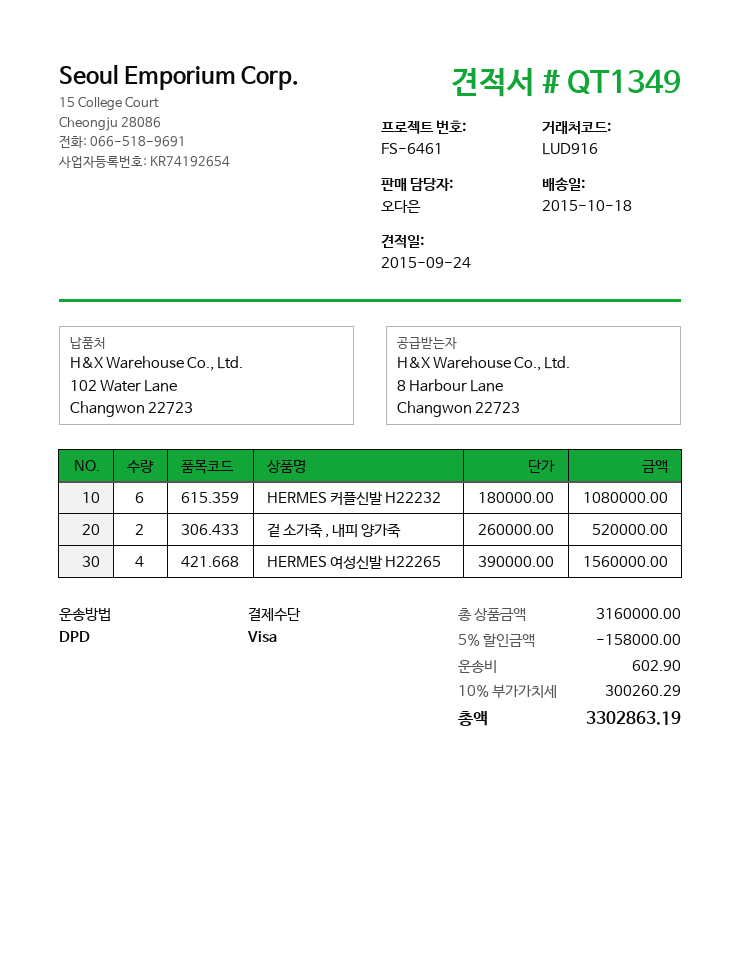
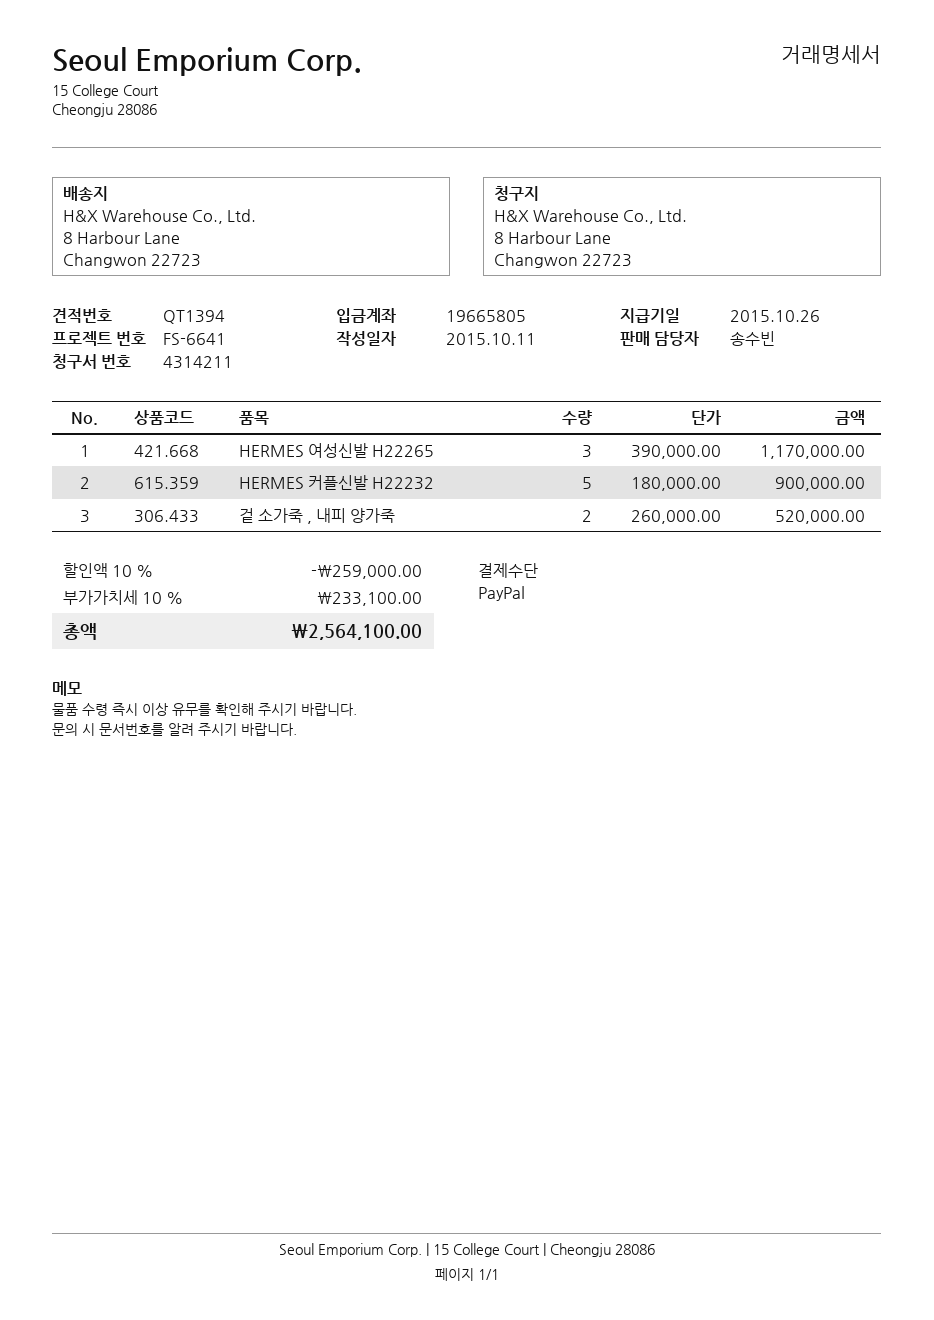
quote number: QT1349 -> QT1394
reference: FS-6461 -> FS-6641
sales rep: 오다은 -> 송수빈
payment method: Visa -> PayPal
ship to: 102 Water Lane, Changwon 22723 -> 8 Harbour Lane, Changwon 22723
HERMES 커플신발 H22232: 6 x 180000.00 = 1080000.00 -> 5 x 180000.00 = 900000.00
HERMES 여성신발 H22265: 4 x 390000.00 = 1560000.00 -> 3 x 390000.00 = 1170000.00
discount: 5% = 158000.00 -> 10% = 259000.00
shipping: 602.90 -> none
tax: 10% = 300260.29 -> 10% = 233100.00
total: 3302863.19 -> 2564100.00

